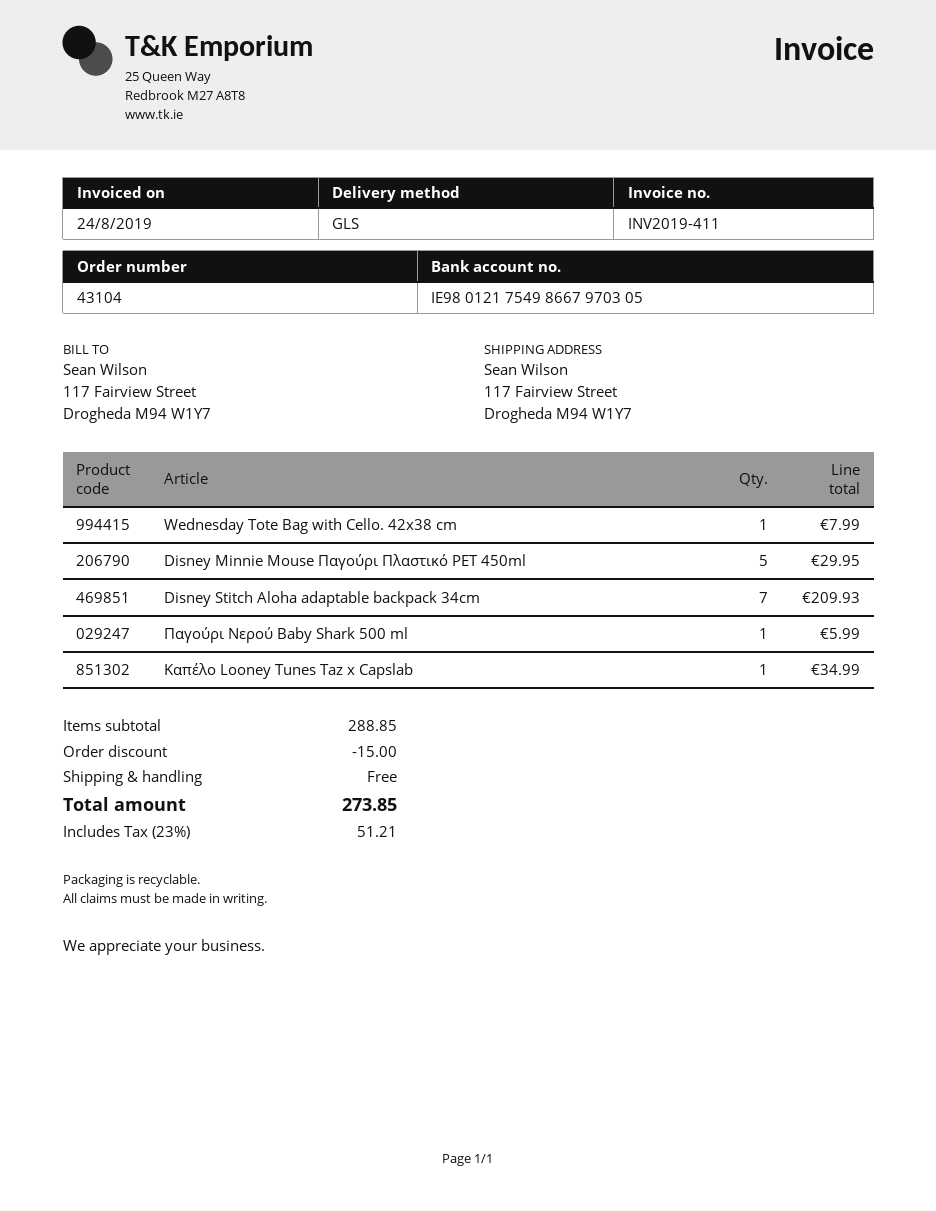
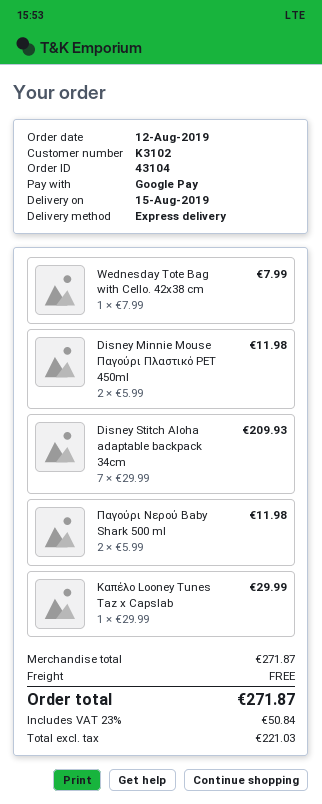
shipping method: GLS -> express
Disney Minnie Mouse Παγούρι Πλαστικό PET 450ml: 5 for 29.95 -> 2 for 11.98
Παγούρι Νερού Baby Shark 500 ml: 1 for 5.99 -> 2 for 11.98
Καπέλο Looney Tunes Taz x Capslab: 1 for 34.99 -> 1 for 29.99
subtotal: 288.85 -> 271.87
discount: 15.00 -> none
tax: 23% = 51.21 -> 23% = 50.84
total: 273.85 -> 271.87

